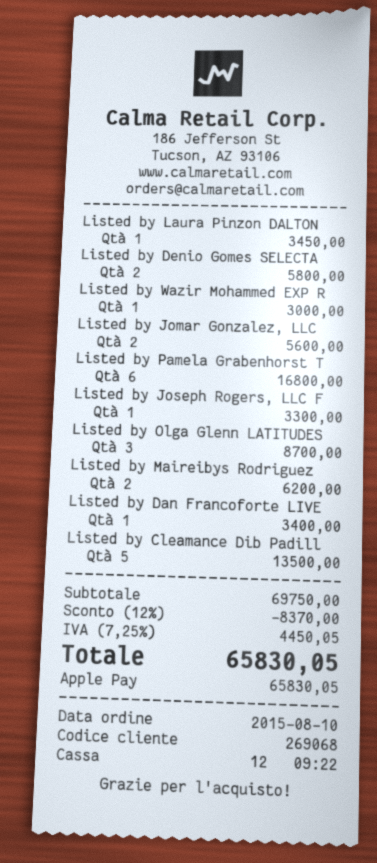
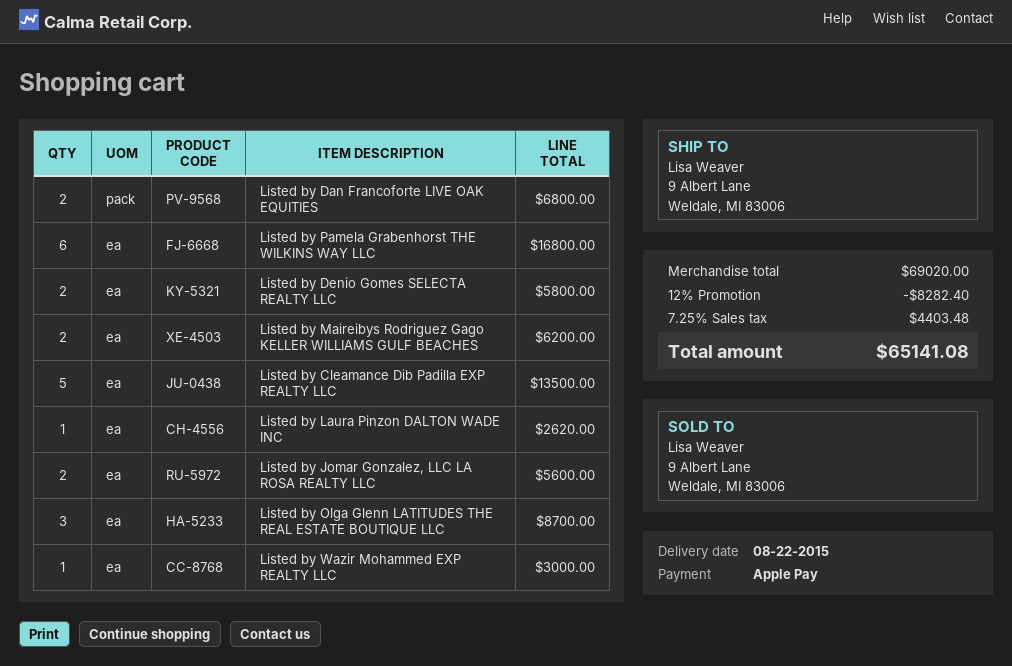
Listed by Laura Pinzon DALTON: 1 for 3450.00 -> 1 for 2620.00
Listed by Joseph Rogers, LLC F: 1 for 3300.00 -> none
Listed by Dan Francoforte LIVE: 1 for 3400.00 -> 2 for 6800.00
subtotal: 69750.00 -> 69020.00
discount: 12% = 8370.00 -> 12% = 8282.40
tax: 7.25% = 4450.05 -> 7.25% = 4403.48
total: 65830.05 -> 65141.08

